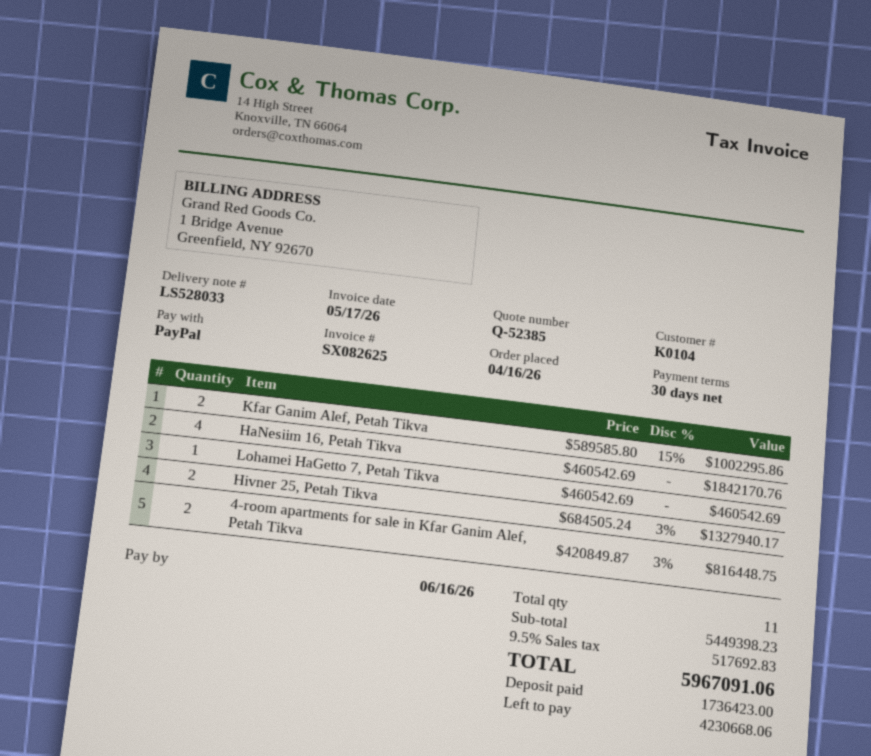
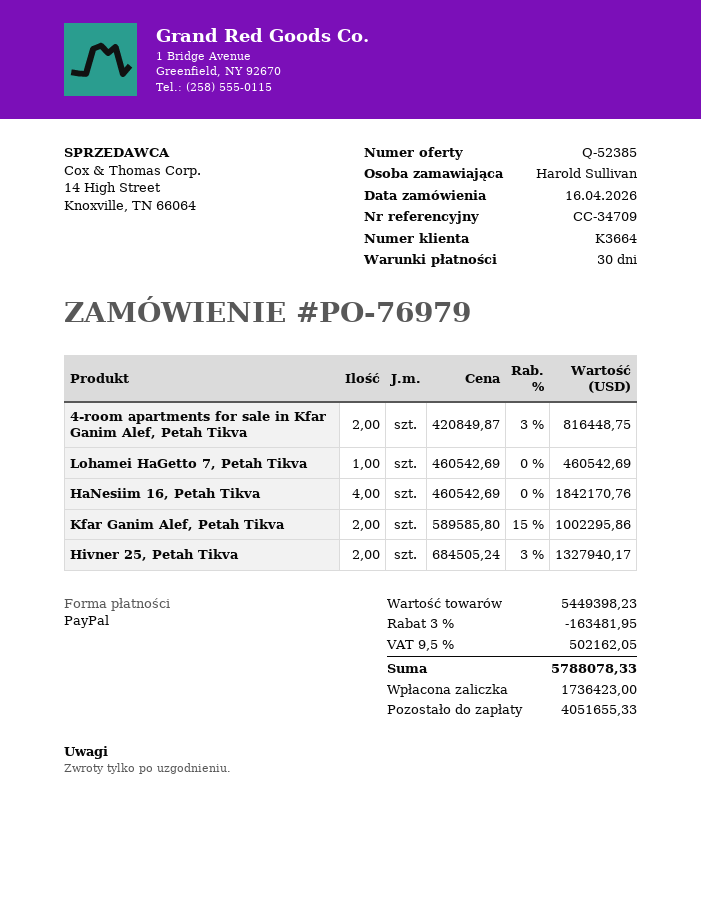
customer number: K0104 -> K3664
discount: none -> 3% = 163481.95
tax: 9.5% = 517692.83 -> 9.5% = 502162.05
total: 5967091.06 -> 5788078.33
balance: 4230668.06 -> 4051655.33

